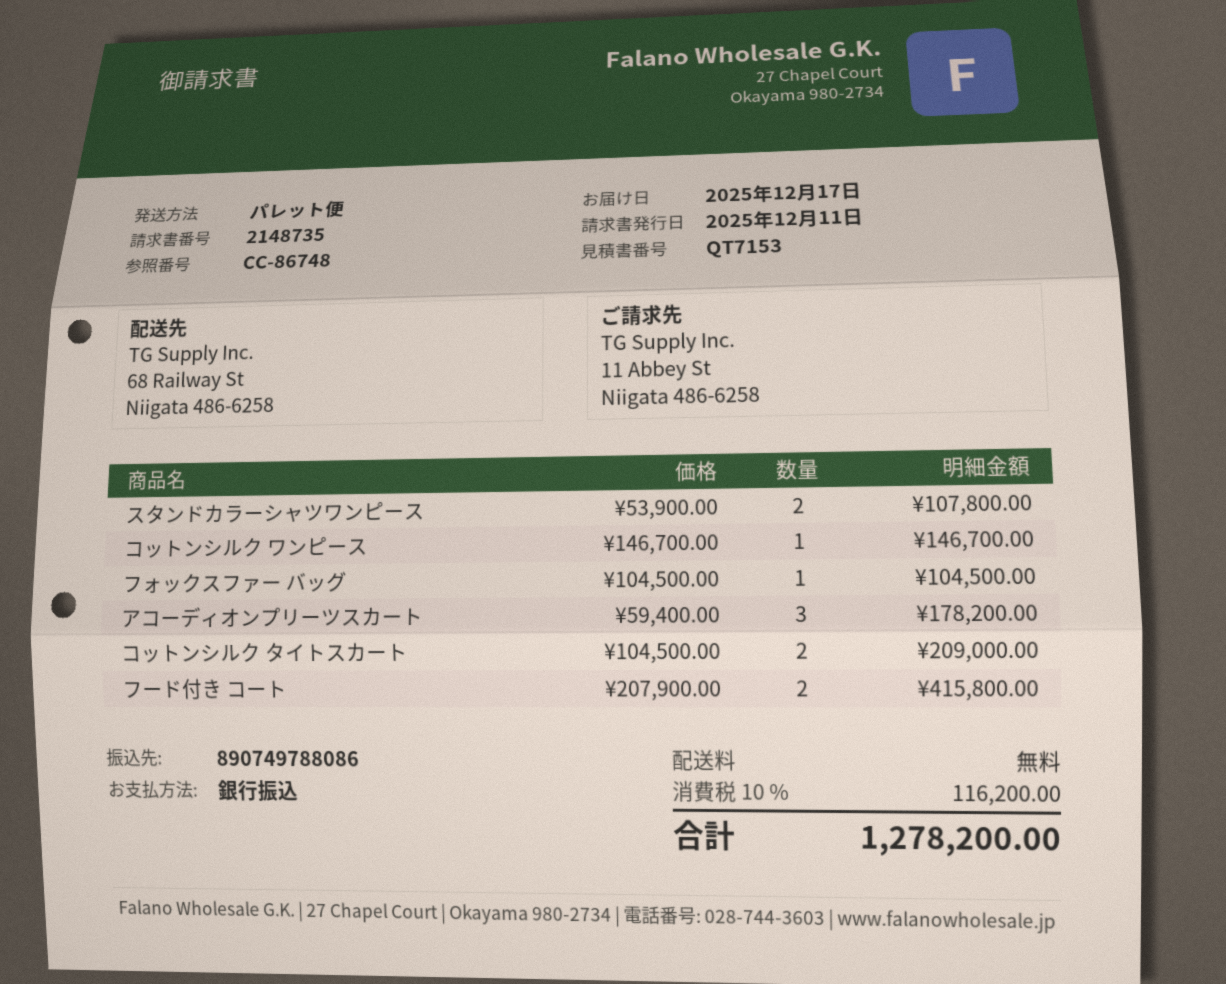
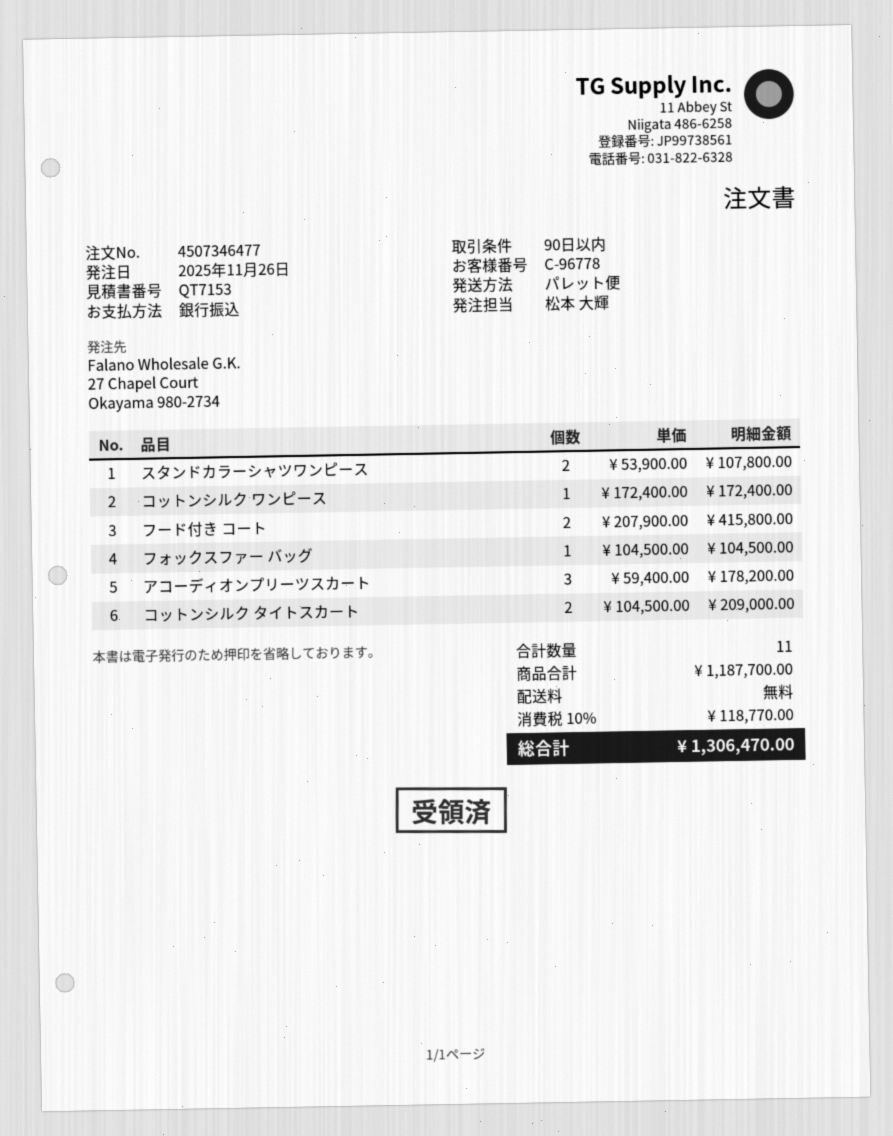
コットンシルク ワンピース: 1 x 146700.00 = 146700.00 -> 1 x 172400.00 = 172400.00
tax: 10% = 116200.00 -> 10% = 118770.00
total: 1278200.00 -> 1306470.00

